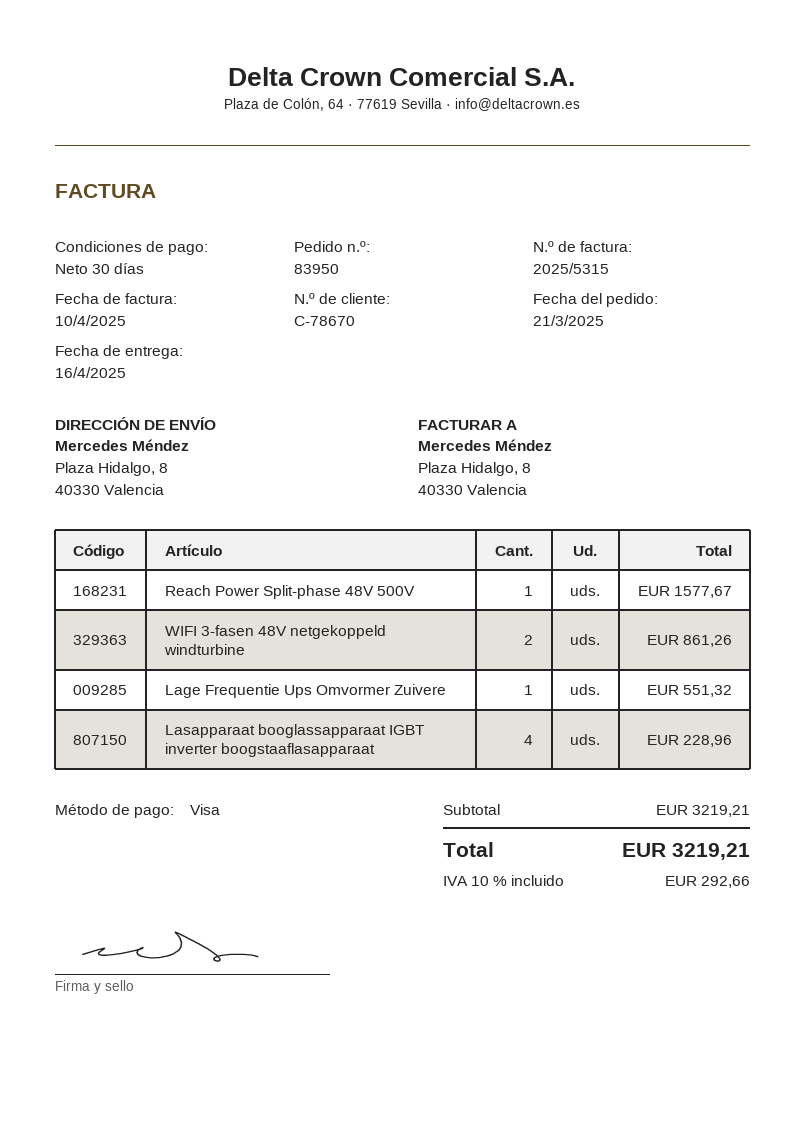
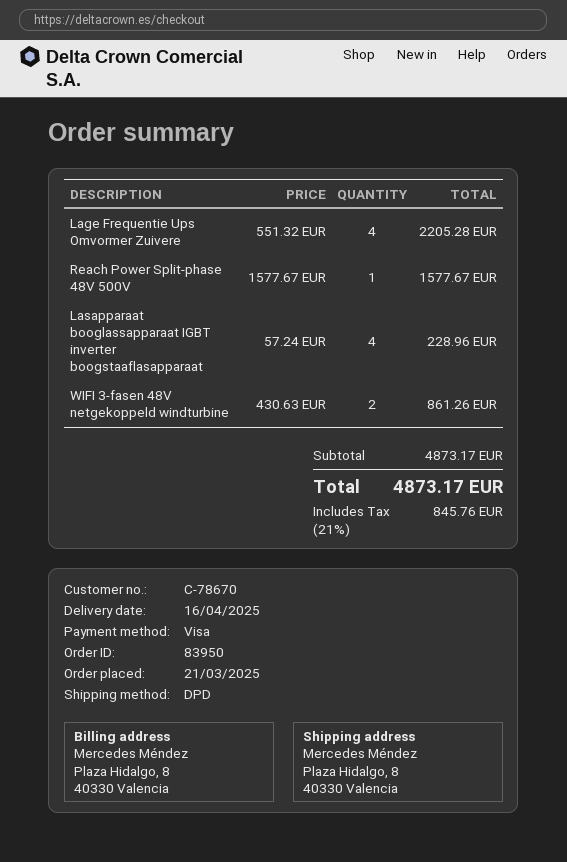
Lage Frequentie Ups Omvormer Zuivere: 1 for 551.32 -> 4 for 2205.28
subtotal: 3219.21 -> 4873.17
tax: 10% = 292.66 -> 21% = 845.76
total: 3219.21 -> 4873.17

